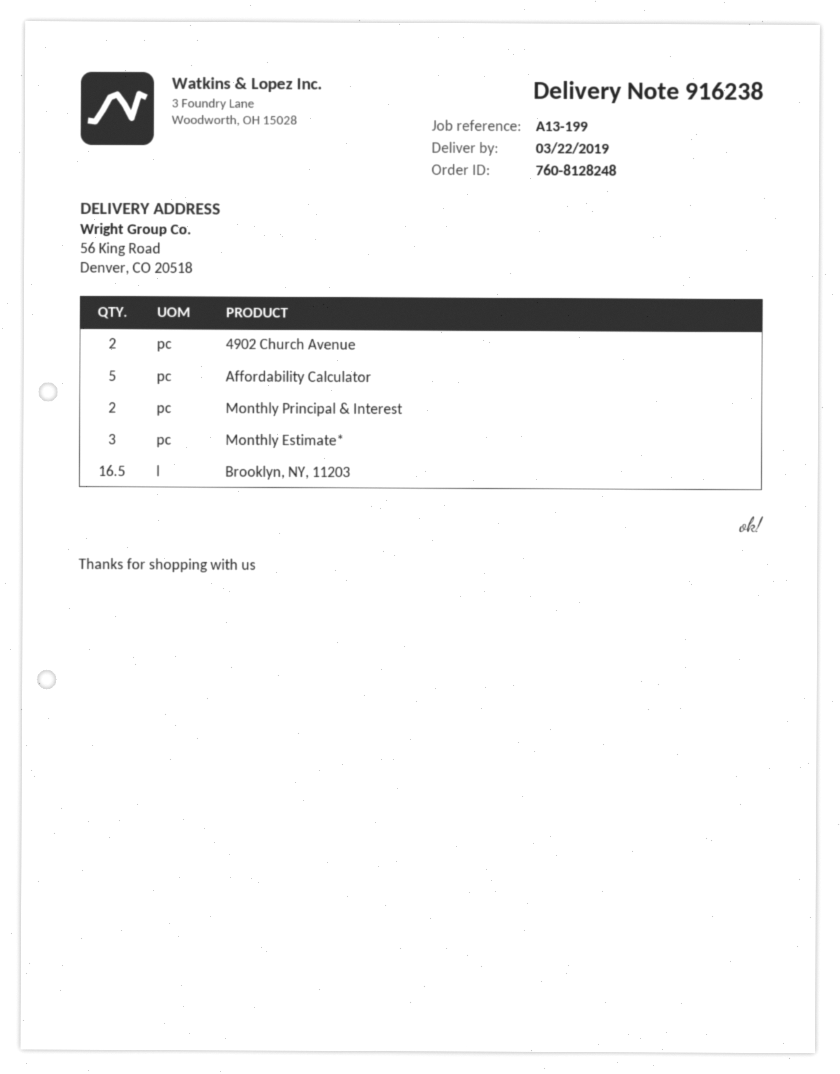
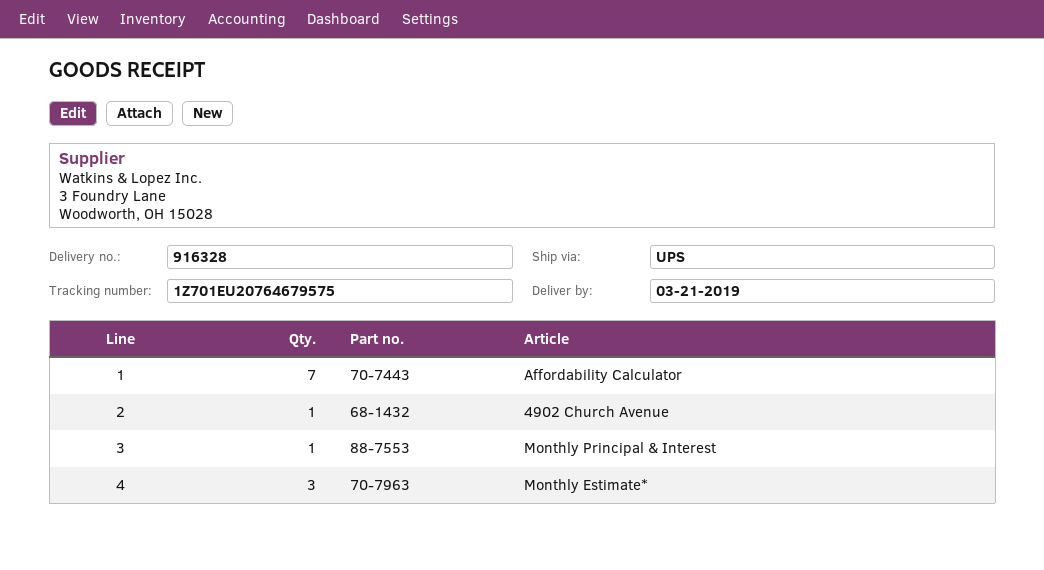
delivery note number: 916238 -> 916328
delivery date: 2019-03-22 -> 2019-03-21
4902 Church Avenue: 2 -> 1
Affordability Calculator: 5 -> 7
Monthly Principal & Interest: 2 -> 1
Brooklyn, NY, 11203: 16.5 -> none

